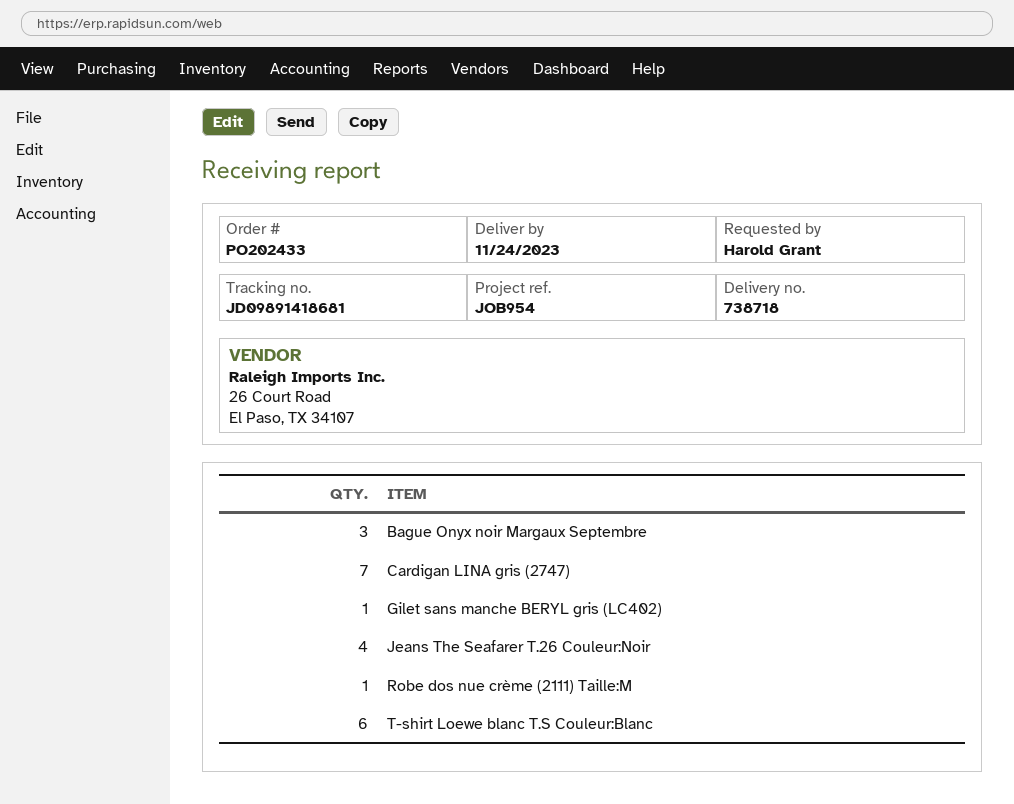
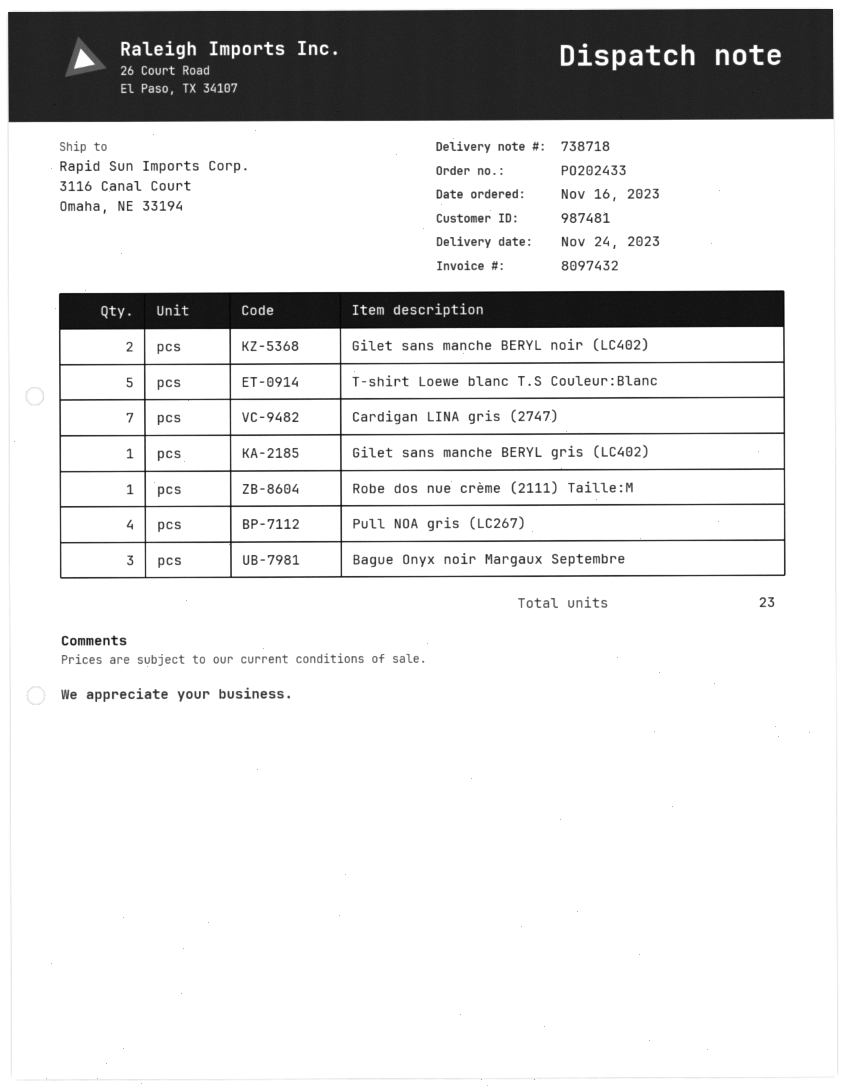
Jeans The Seafarer T.26 Couleur:Noir: 4 -> none
T-shirt Loewe blanc T.S Couleur:Blanc: 6 -> 5
Gilet sans manche BERYL noir (LC402): none -> 2
Pull NOA gris (LC267): none -> 4

